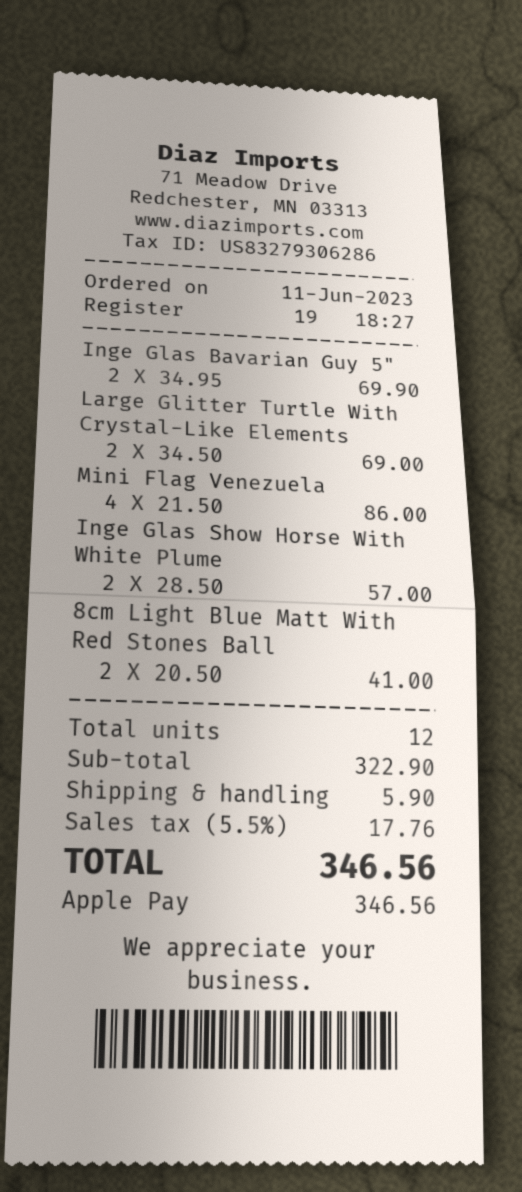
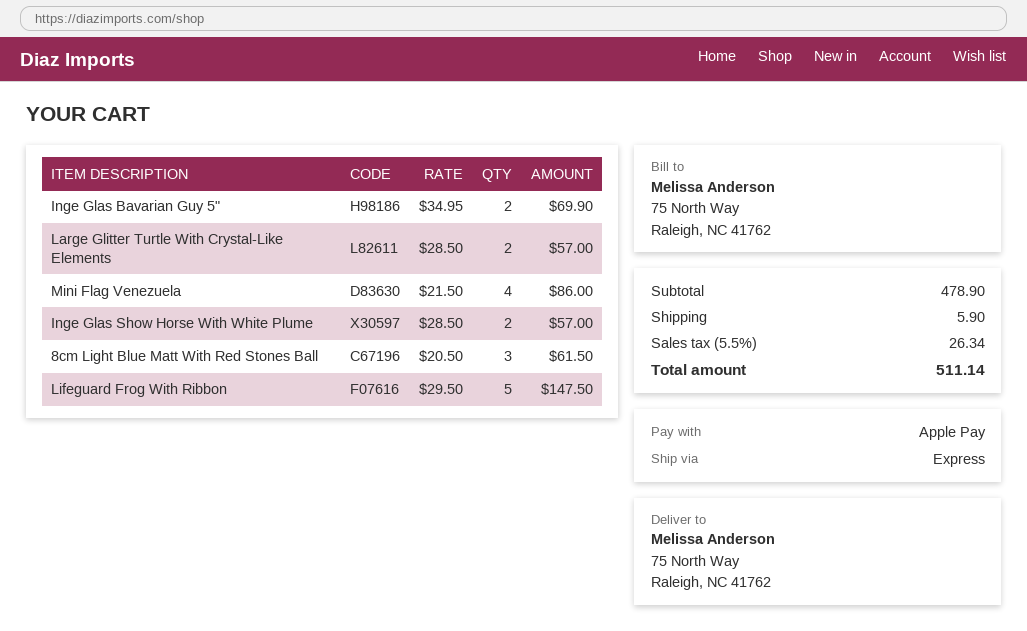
Large Glitter Turtle With Crystal-Like Elements: 2 x 34.50 = 69.00 -> 2 x 28.50 = 57.00
8cm Light Blue Matt With Red Stones Ball: 2 x 20.50 = 41.00 -> 3 x 20.50 = 61.50
Lifeguard Frog With Ribbon: none -> 5 x 29.50 = 147.50
subtotal: 322.90 -> 478.90
tax: 5.5% = 17.76 -> 5.5% = 26.34
total: 346.56 -> 511.14

